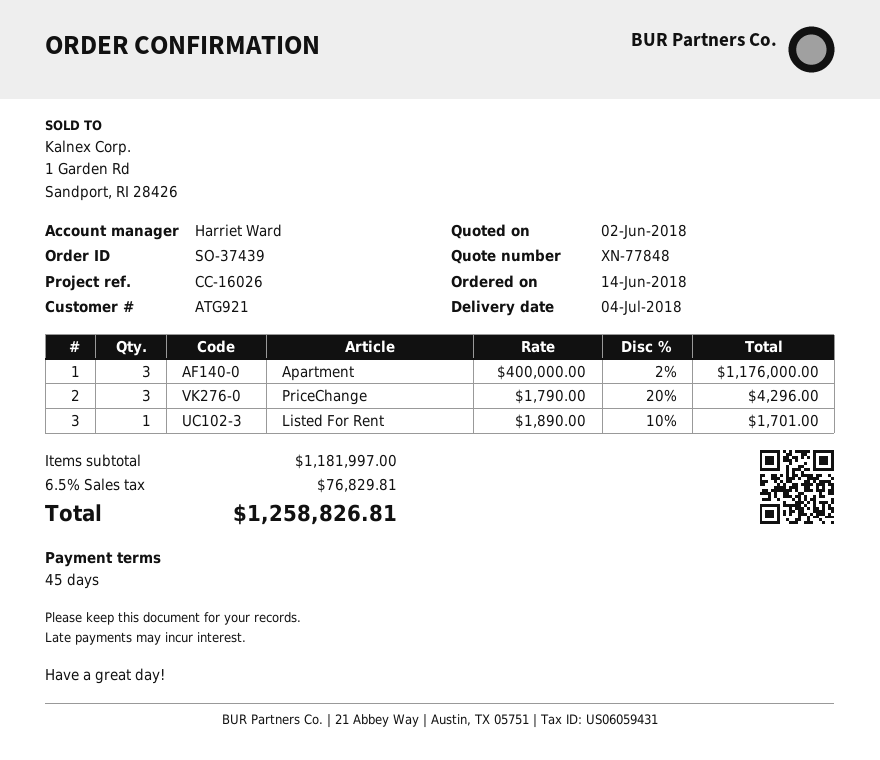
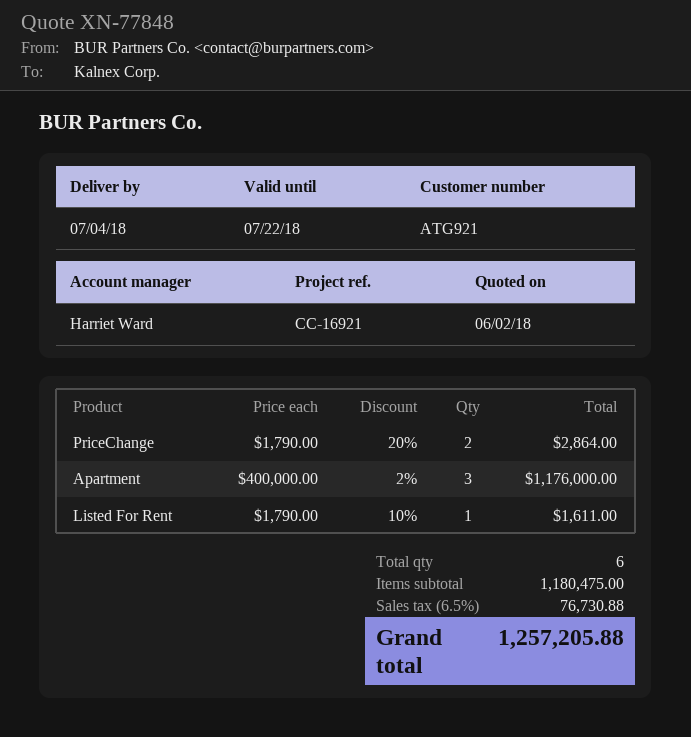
reference: CC-16026 -> CC-16921
PriceChange: 3 x 1790.00 - 20% = 4296.00 -> 2 x 1790.00 - 20% = 2864.00
Listed For Rent: 1 x 1890.00 - 10% = 1701.00 -> 1 x 1790.00 - 10% = 1611.00
subtotal: 1181997.00 -> 1180475.00
tax: 6.5% = 76829.81 -> 6.5% = 76730.88
total: 1258826.81 -> 1257205.88

